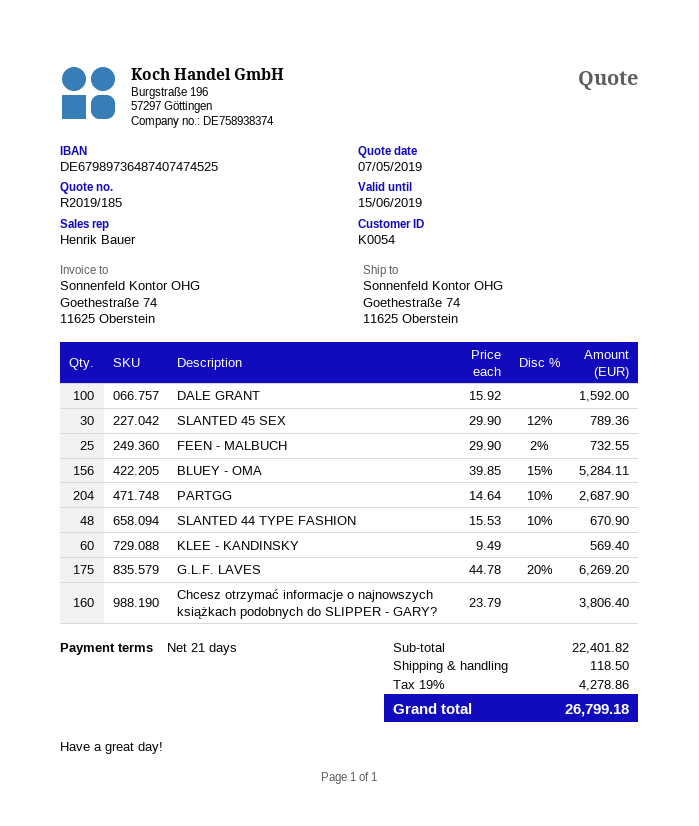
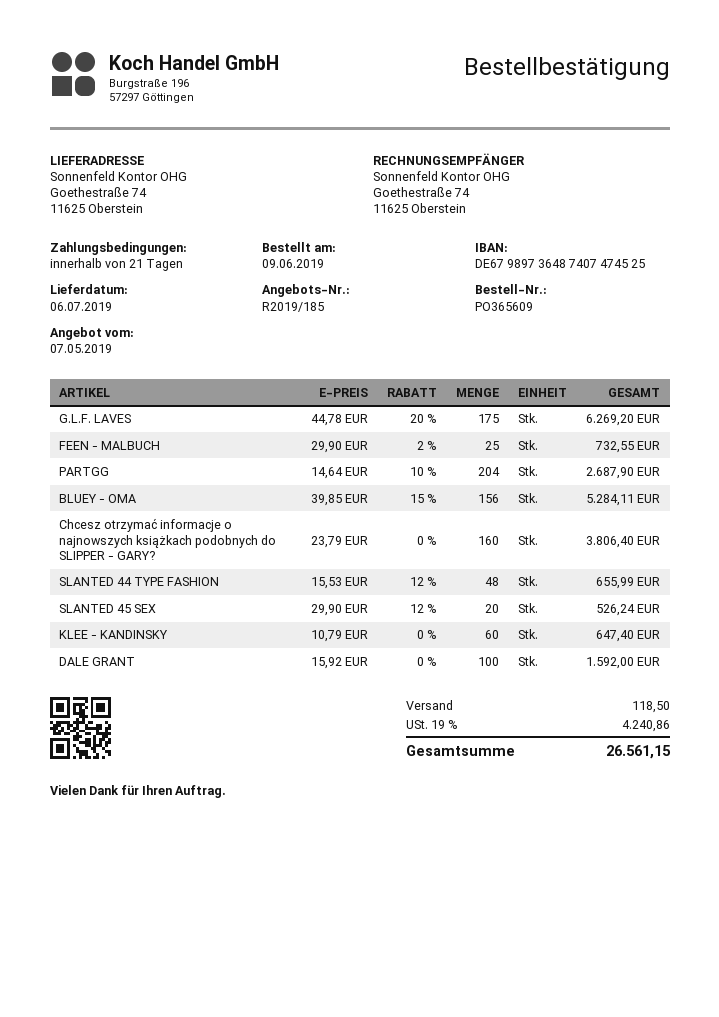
SLANTED 45 SEX: 30 x 29.90 - 12% = 789.36 -> 20 x 29.90 - 12% = 526.24
SLANTED 44 TYPE FASHION: 48 x 15.53 - 10% = 670.90 -> 48 x 15.53 - 12% = 655.99
KLEE - KANDINSKY: 60 x 9.49 = 569.40 -> 60 x 10.79 = 647.40
tax: 19% = 4278.86 -> 19% = 4240.86
total: 26799.18 -> 26561.15

